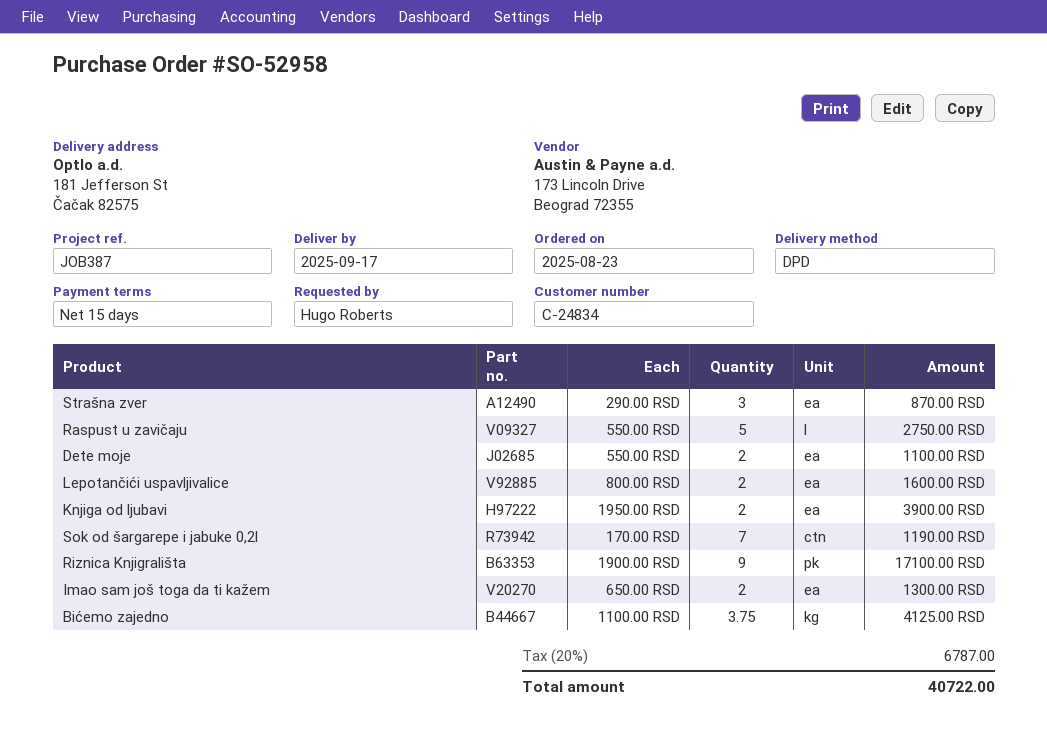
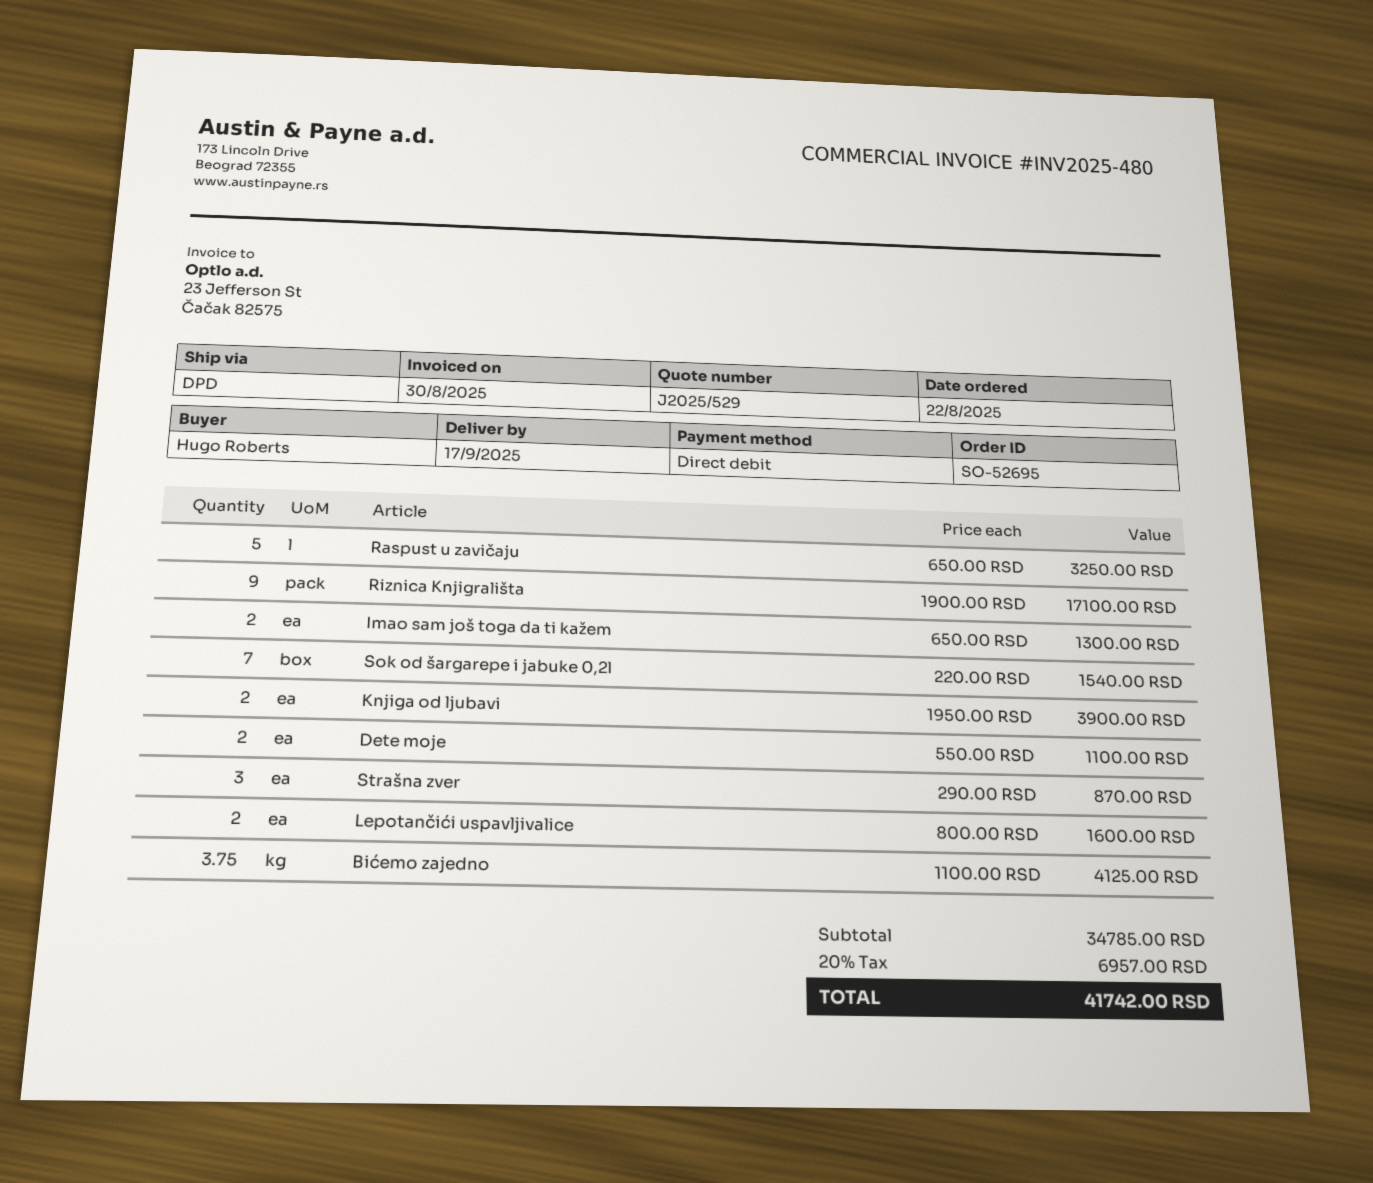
order number: SO-52958 -> SO-52695
order date: 2025-08-23 -> 2025-08-22
Raspust u zavičaju: 5 x 550.00 = 2750.00 -> 5 x 650.00 = 3250.00
Sok od šargarepe i jabuke 0,2l: 7 x 170.00 = 1190.00 -> 7 x 220.00 = 1540.00
tax: 20% = 6787.00 -> 20% = 6957.00
total: 40722.00 -> 41742.00

